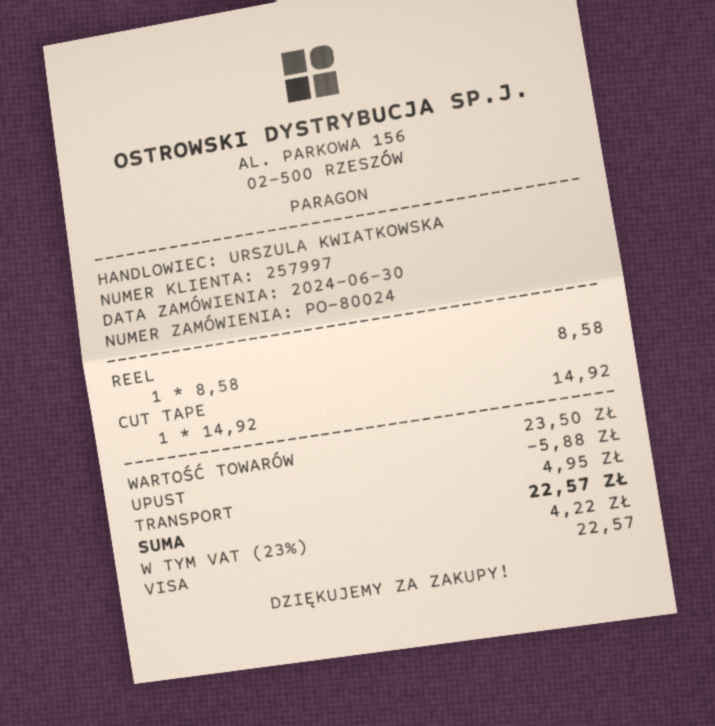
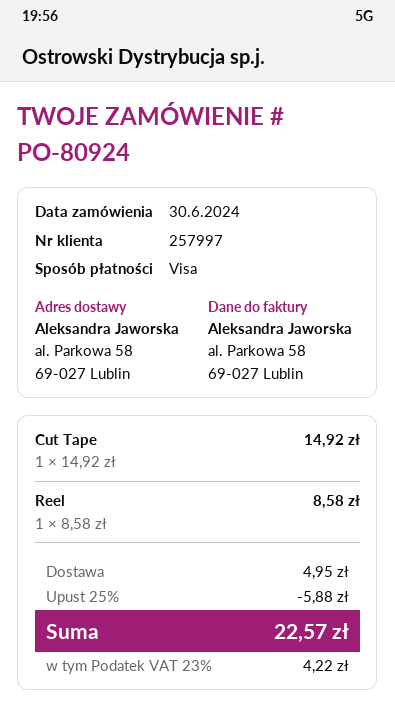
order number: PO-80024 -> PO-80924

